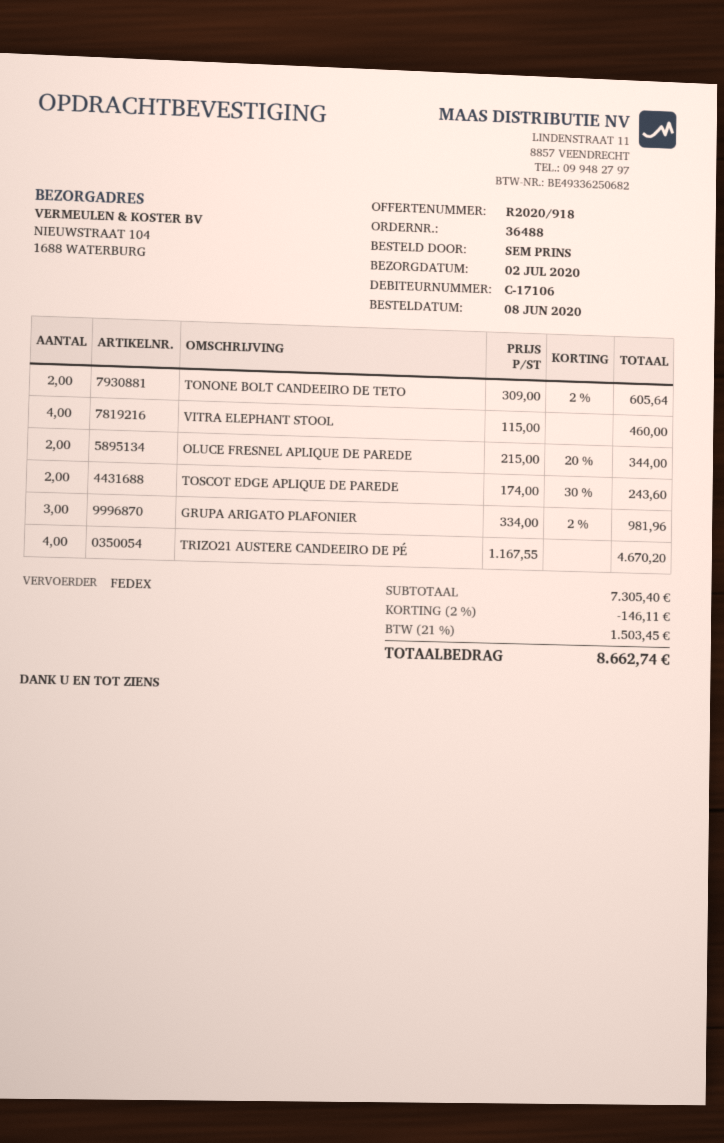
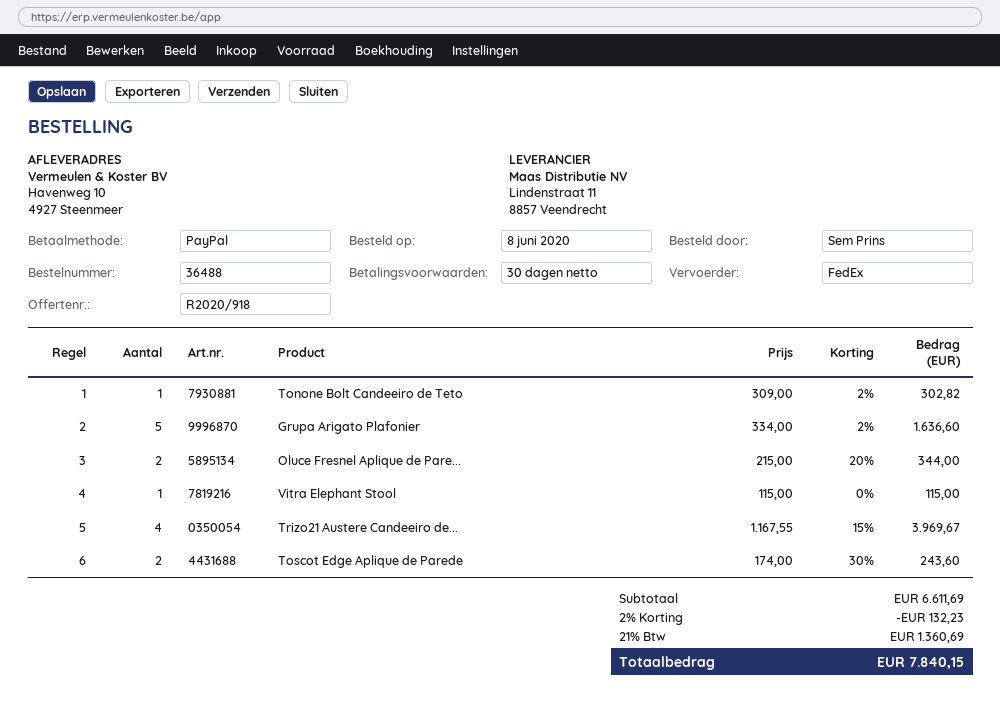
ship to: NIEUWSTRAAT 104, 1688 WATERBURG -> Havenweg 10, 4927 Steenmeer
TONONE BOLT CANDEEIRO DE TETO: 2 x 309.00 - 2% = 605.64 -> 1 x 309.00 - 2% = 302.82
VITRA ELEPHANT STOOL: 4 x 115.00 = 460.00 -> 1 x 115.00 = 115.00
GRUPA ARIGATO PLAFONIER: 3 x 334.00 - 2% = 981.96 -> 5 x 334.00 - 2% = 1636.60
TRIZO21 AUSTERE CANDEEIRO DE PÉ: 4 x 1167.55 = 4670.20 -> 4 x 1167.55 - 15% = 3969.67
subtotal: 7305.40 -> 6611.69
discount: 2% = 146.11 -> 2% = 132.23
tax: 21% = 1503.45 -> 21% = 1360.69
total: 8662.74 -> 7840.15

